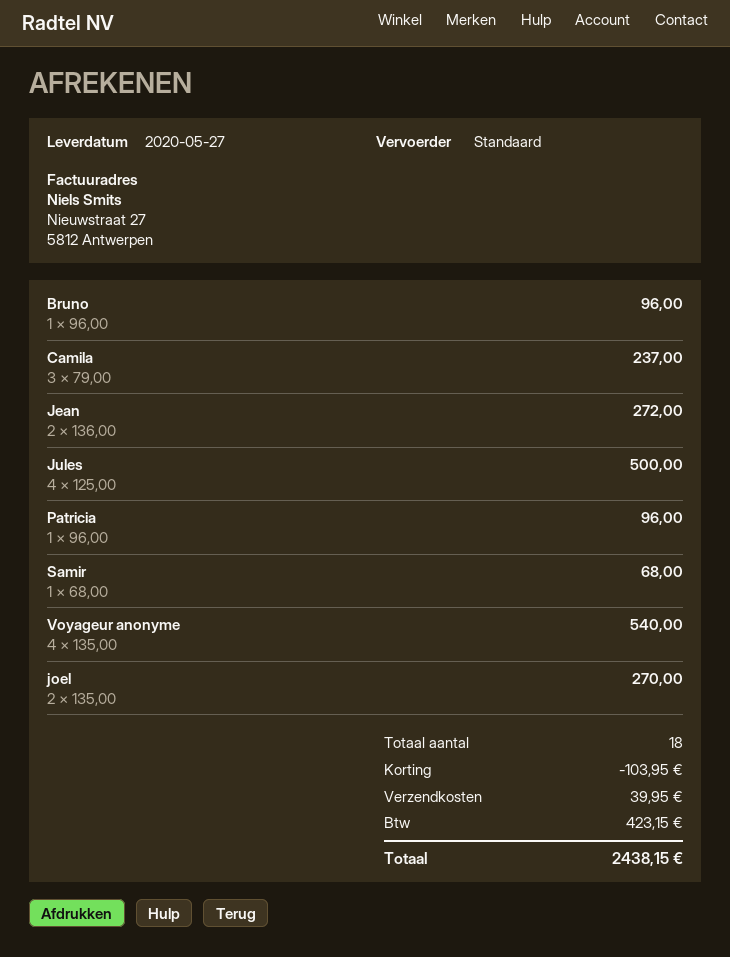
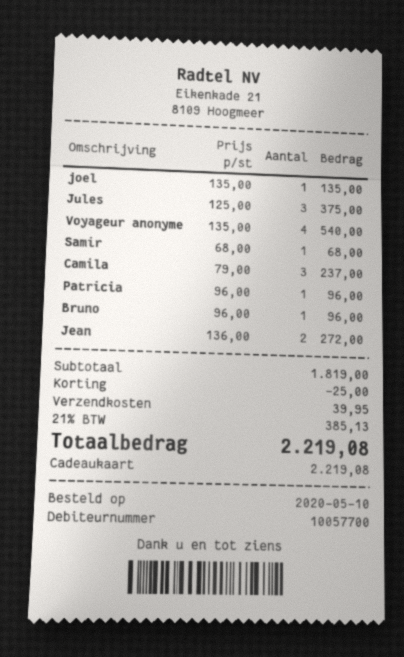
Jules: 4 x 125.00 = 500.00 -> 3 x 125.00 = 375.00
joel: 2 x 135.00 = 270.00 -> 1 x 135.00 = 135.00
discount: 103.95 -> 25.00
tax: 423.15 -> 385.13
total: 2438.15 -> 2219.08

